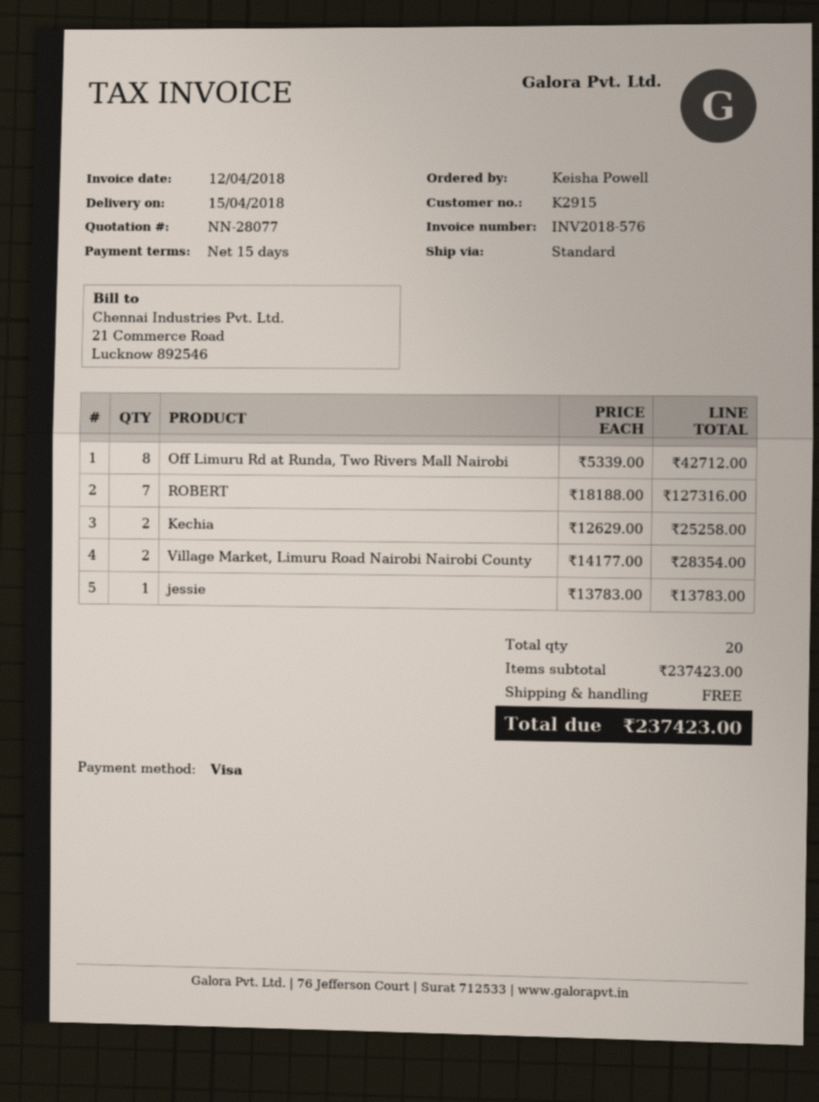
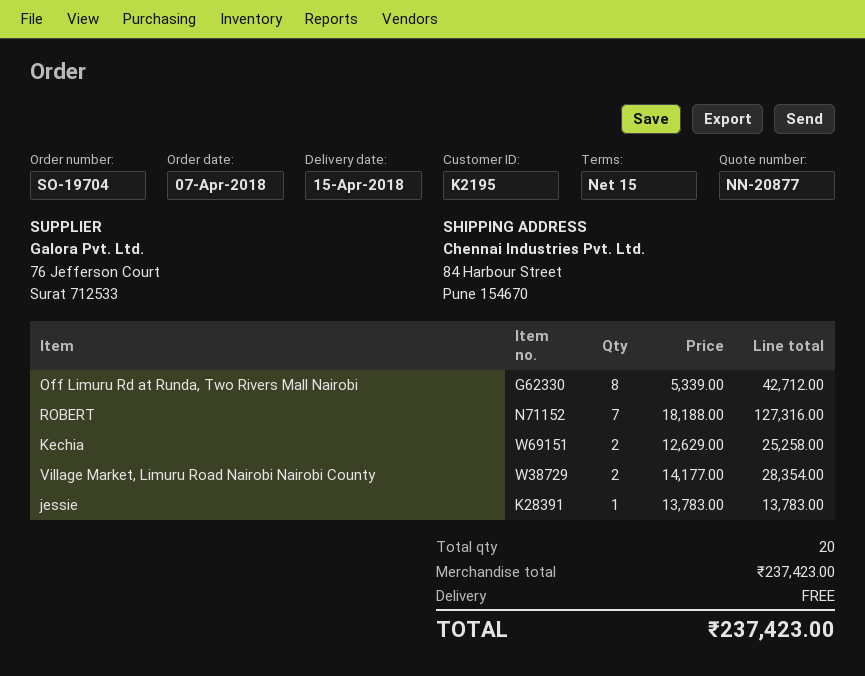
quote number: NN-28077 -> NN-20877
customer number: K2915 -> K2195

